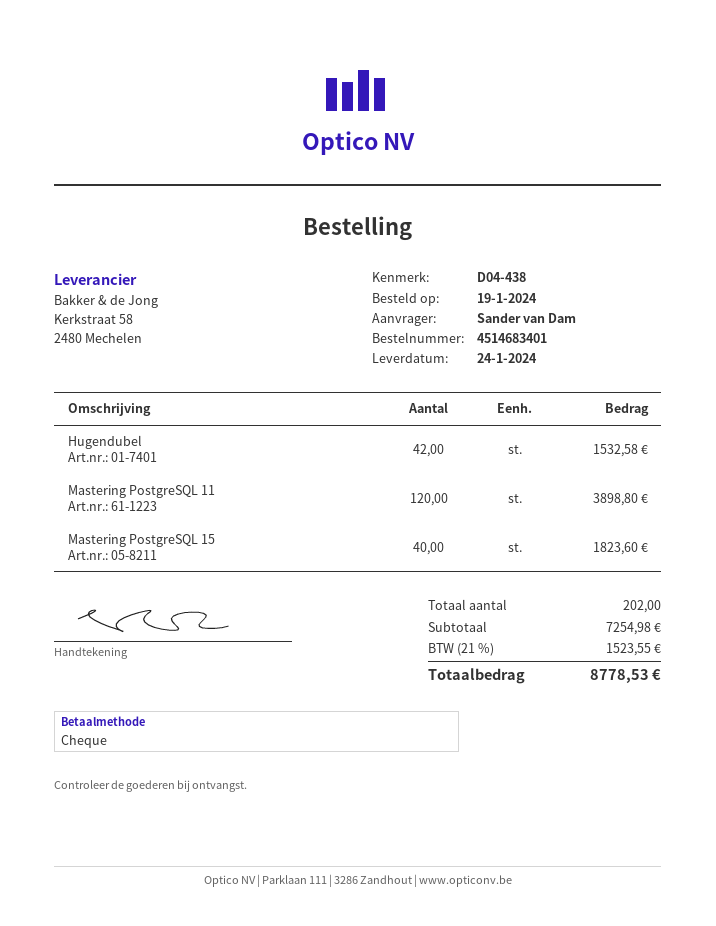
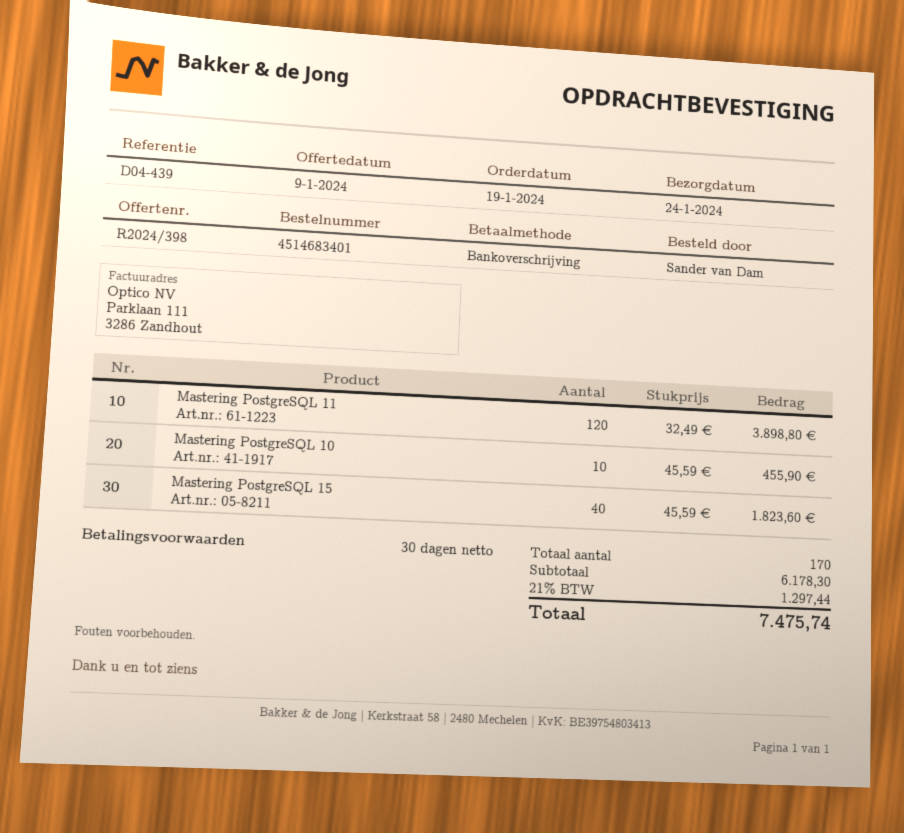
reference: D04-438 -> D04-439
payment method: cheque -> bank transfer
Hugendubel: 42 for 1532.58 -> none
Mastering PostgreSQL 10: none -> 10 for 455.90
total quantity: 202 -> 170
subtotal: 7254.98 -> 6178.30
tax: 21% = 1523.55 -> 21% = 1297.44
total: 8778.53 -> 7475.74

